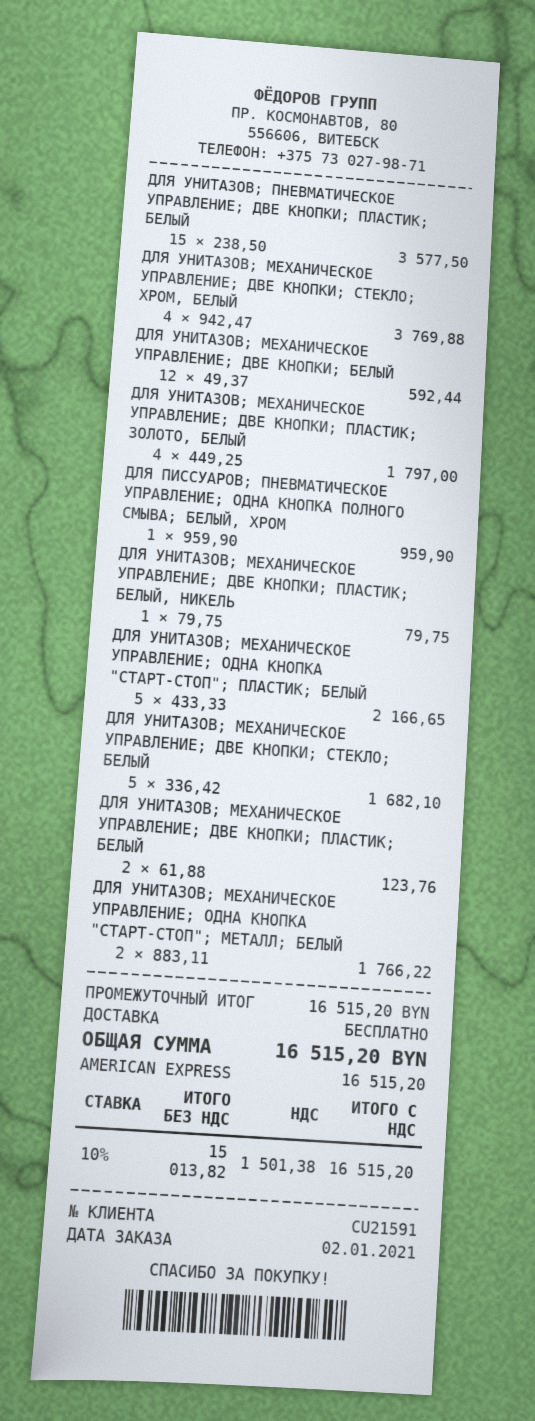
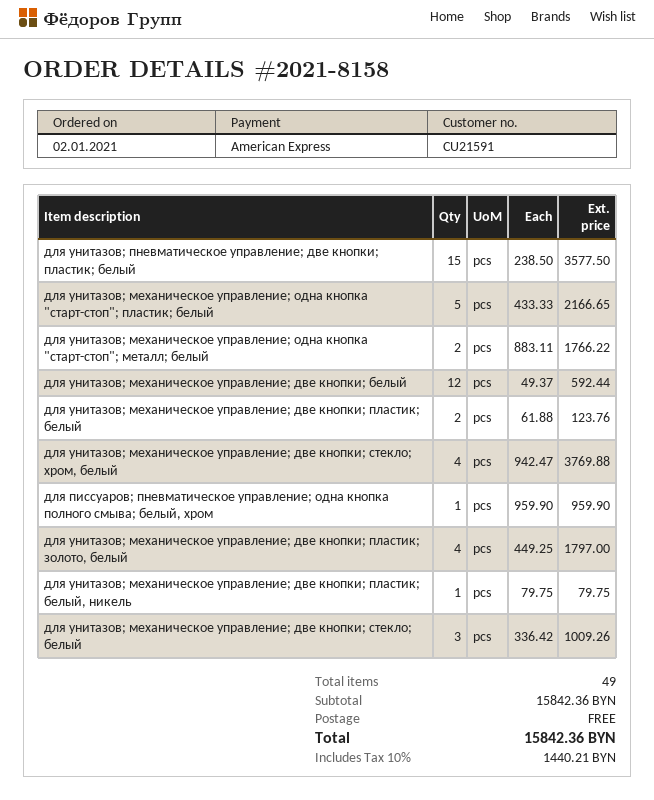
ДЛЯ УНИТАЗОВ; МЕХАНИЧЕСКОЕ УПРАВЛЕНИЕ; ДВЕ КНОПКИ; СТЕКЛО; БЕЛЫЙ: 5 x 336.42 = 1682.10 -> 3 x 336.42 = 1009.26
subtotal: 16515.20 -> 15842.36
tax: 10% = 1501.38 -> 10% = 1440.21
total: 16515.20 -> 15842.36

